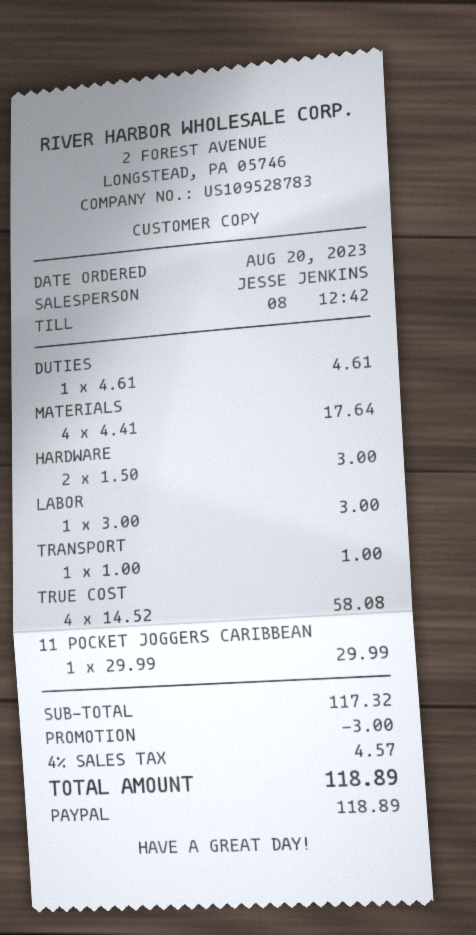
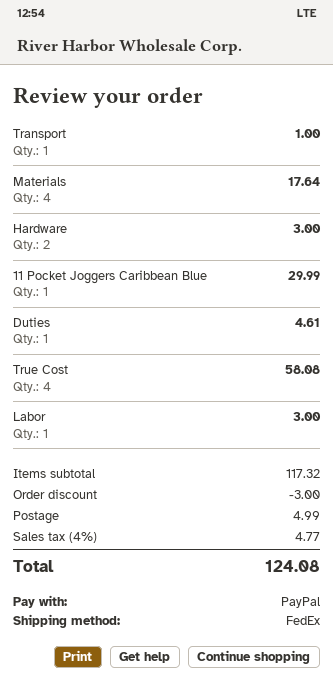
shipping: none -> 4.99
tax: 4% = 4.57 -> 4% = 4.77
total: 118.89 -> 124.08

